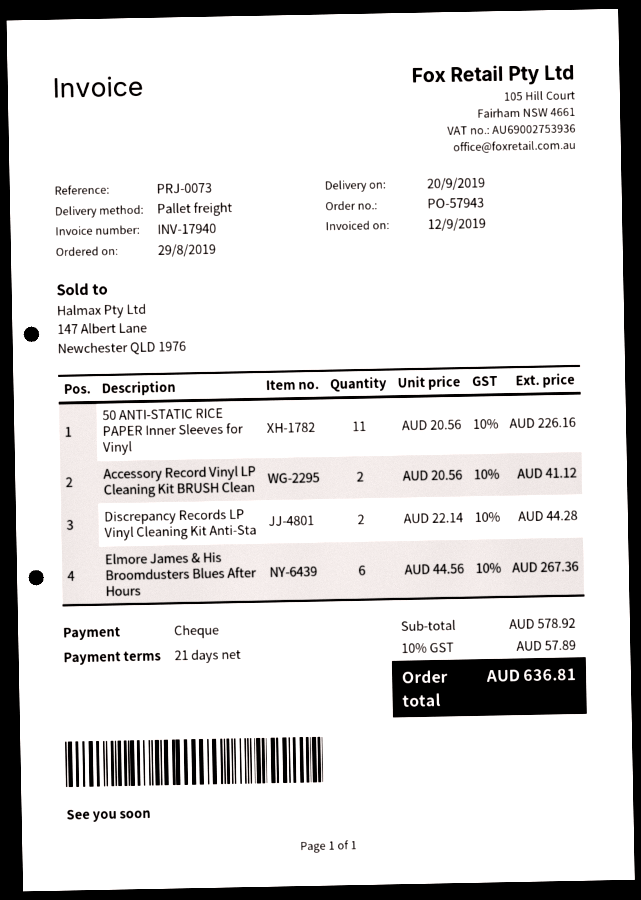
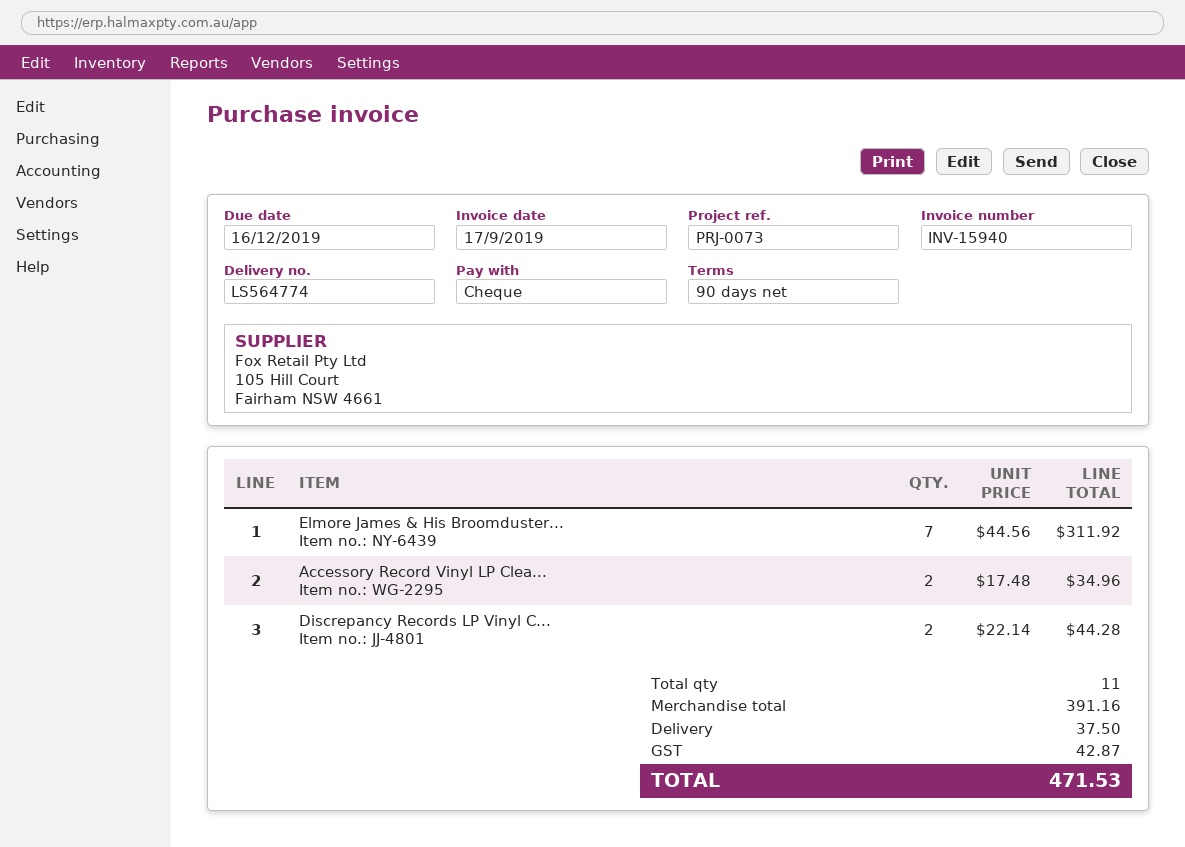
invoice number: INV-17940 -> INV-15940
invoice date: 2019-09-12 -> 2019-09-17
payment terms: 21 days -> 90 days
50 ANTI-STATIC RICE PAPER Inner Sleeves for Vinyl: 11 x 20.56 = 226.16 -> none
Accessory Record Vinyl LP Cleaning Kit BRUSH Clean: 2 x 20.56 = 41.12 -> 2 x 17.48 = 34.96
Elmore James & His Broomdusters Blues After Hours: 6 x 44.56 = 267.36 -> 7 x 44.56 = 311.92
subtotal: 578.92 -> 391.16
shipping: none -> 37.50
tax: 57.89 -> 42.87
total: 636.81 -> 471.53

